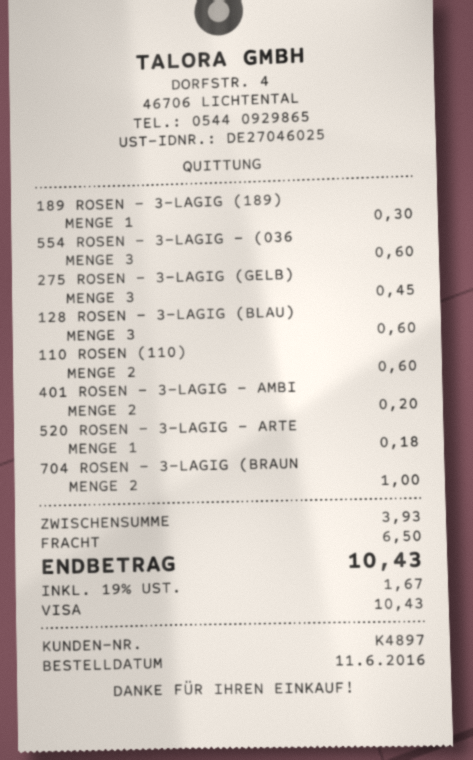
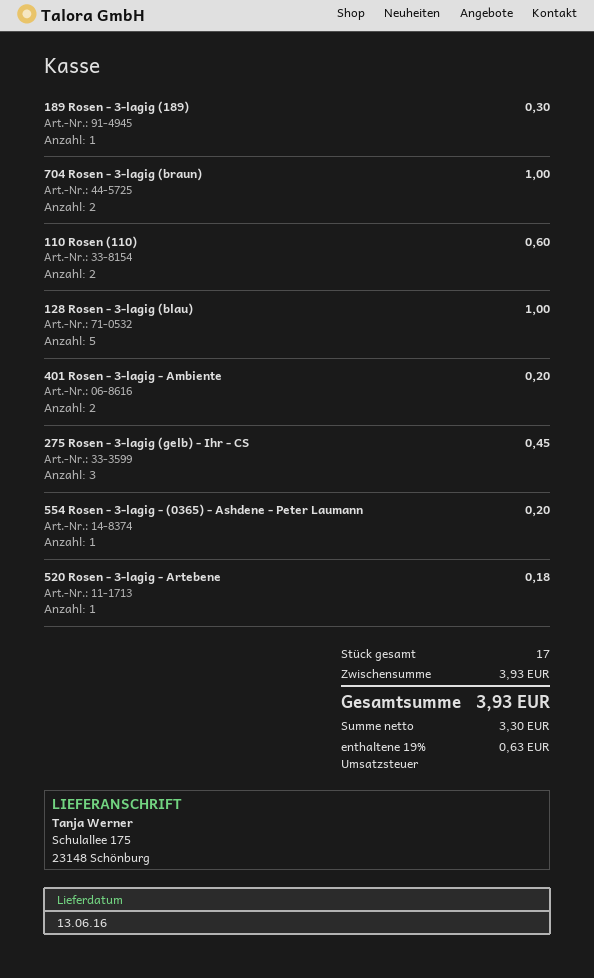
554 ROSEN - 3-LAGIG - (036: 3 for 0.60 -> 1 for 0.20
128 ROSEN - 3-LAGIG (BLAU): 3 for 0.60 -> 5 for 1.00
shipping: 6.50 -> none
tax: 19% = 1.67 -> 19% = 0.63
total: 10.43 -> 3.93

